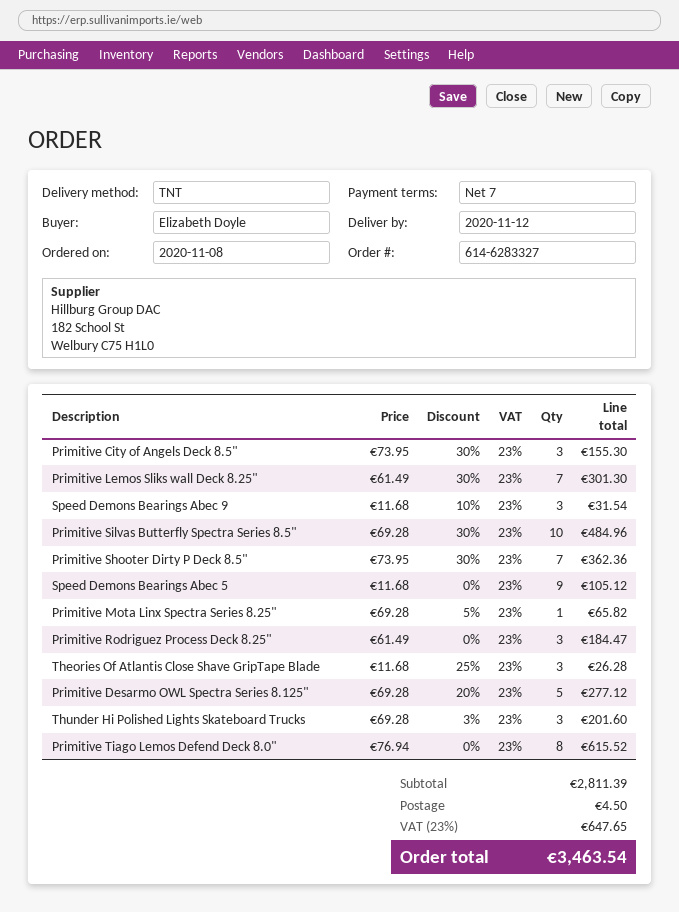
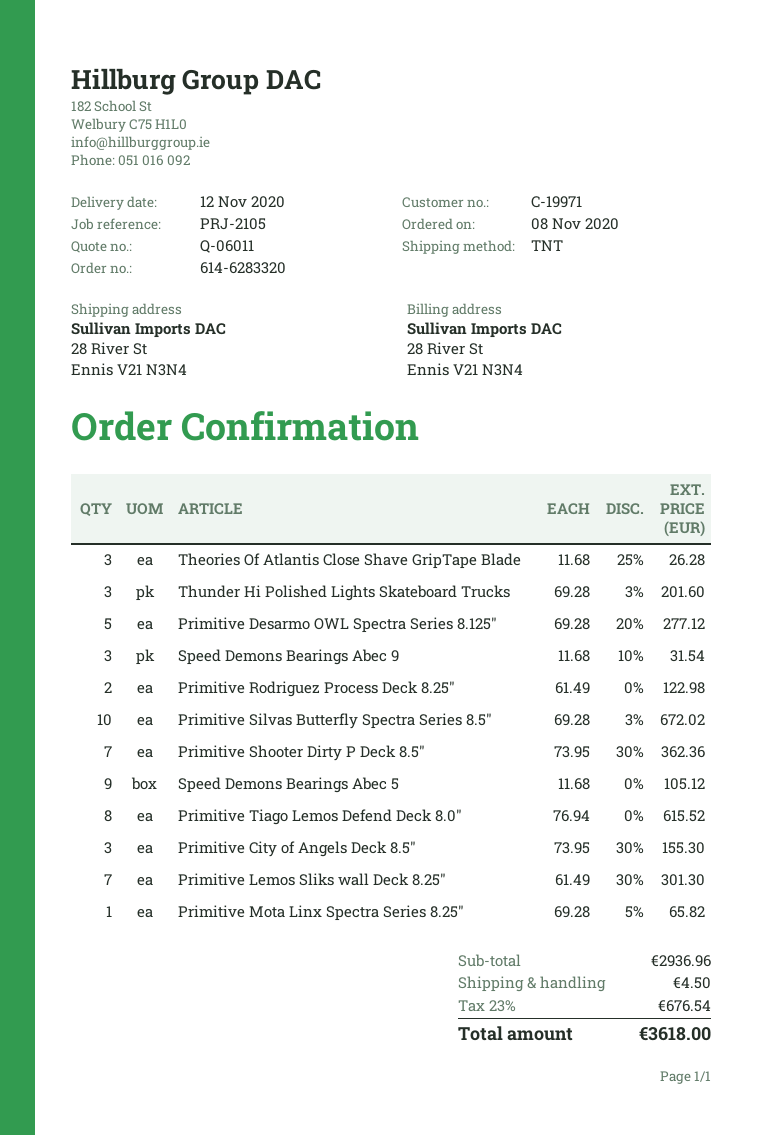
order number: 614-6283327 -> 614-6283320
Primitive Silvas Butterfly Spectra Series 8.5": 10 x 69.28 - 30% = 484.96 -> 10 x 69.28 - 3% = 672.02
Primitive Rodriguez Process Deck 8.25": 3 x 61.49 = 184.47 -> 2 x 61.49 = 122.98
subtotal: 2811.39 -> 2936.96
tax: 23% = 647.65 -> 23% = 676.54
total: 3463.54 -> 3618.00

